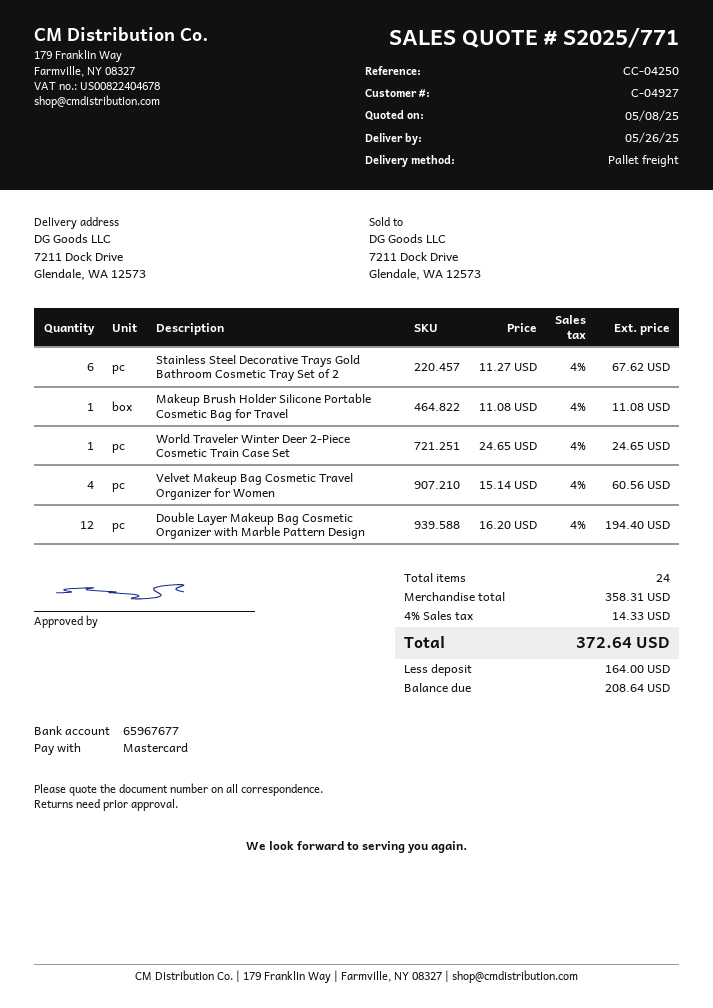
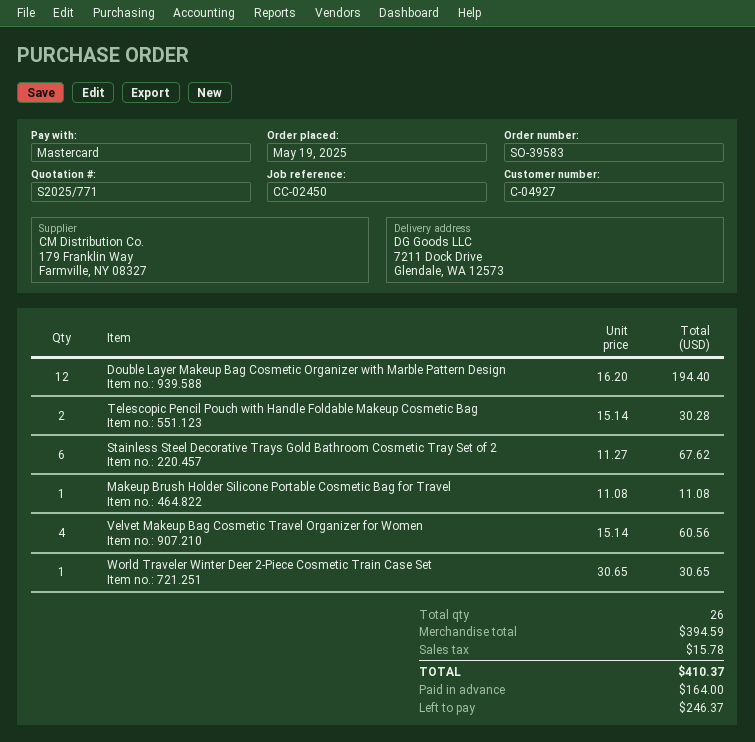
reference: CC-04250 -> CC-02450
World Traveler Winter Deer 2-Piece Cosmetic Train Case Set: 1 x 24.65 = 24.65 -> 1 x 30.65 = 30.65
Telescopic Pencil Pouch with Handle Foldable Makeup Cosmetic Bag: none -> 2 x 15.14 = 30.28
total quantity: 24 -> 26
subtotal: 358.31 -> 394.59
tax: 14.33 -> 15.78
total: 372.64 -> 410.37
balance: 208.64 -> 246.37

